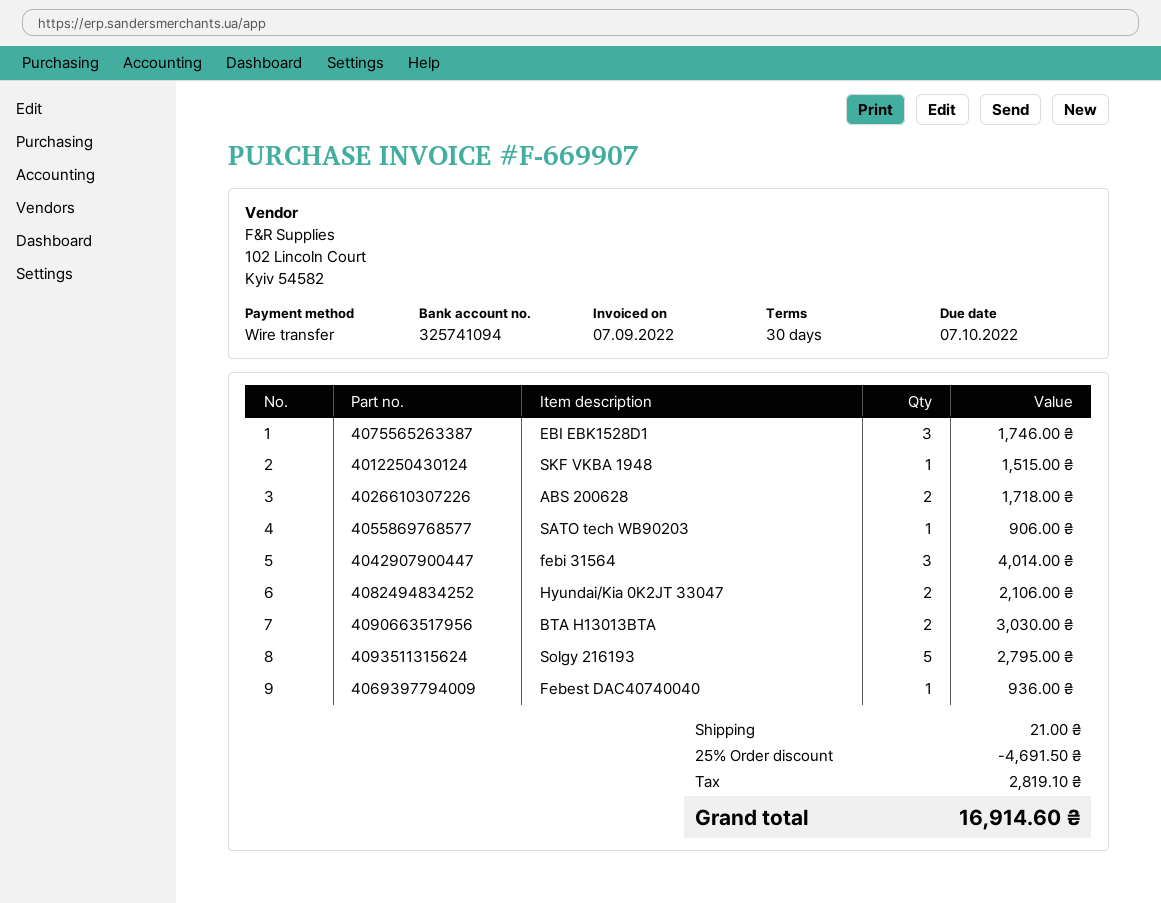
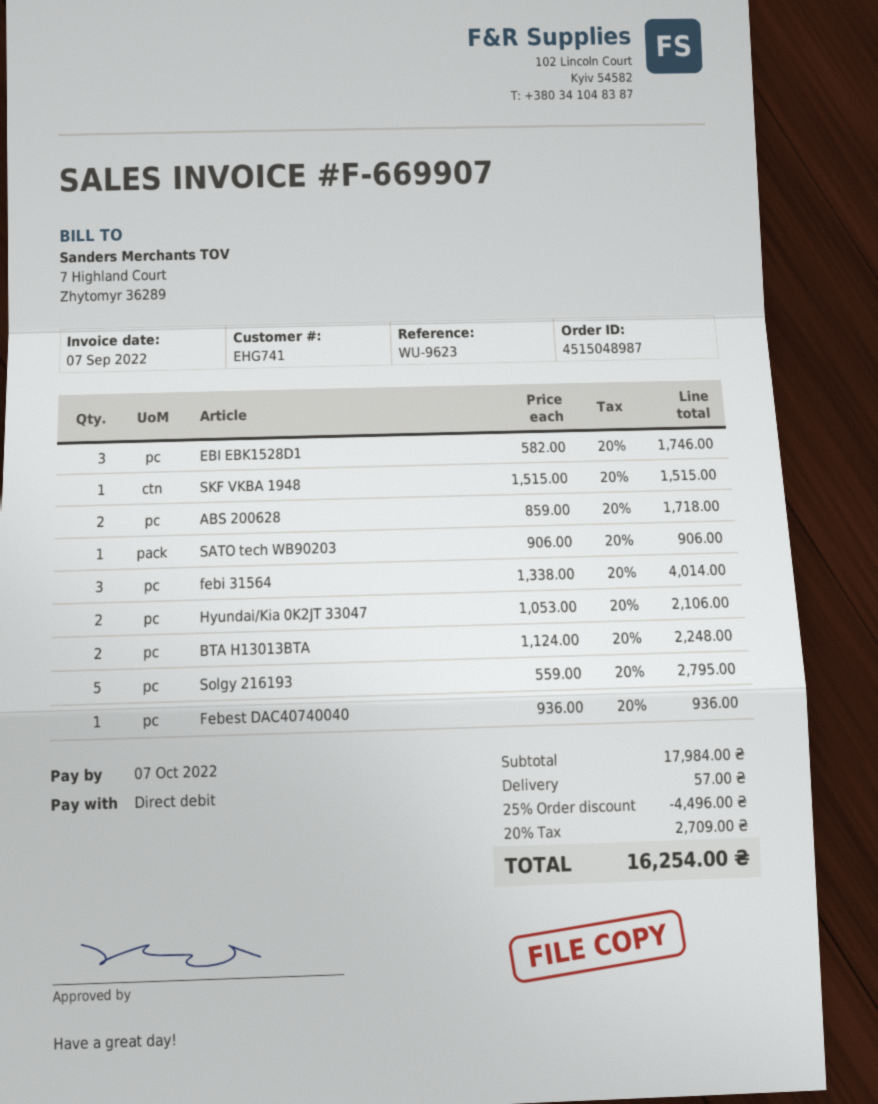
payment method: bank transfer -> direct debit
BTA H13013BTA: 2 for 3030.00 -> 2 for 2248.00
discount: 25% = 4691.50 -> 25% = 4496.00
shipping: 21.00 -> 57.00
tax: 2819.10 -> 2709.00
total: 16914.60 -> 16254.00

